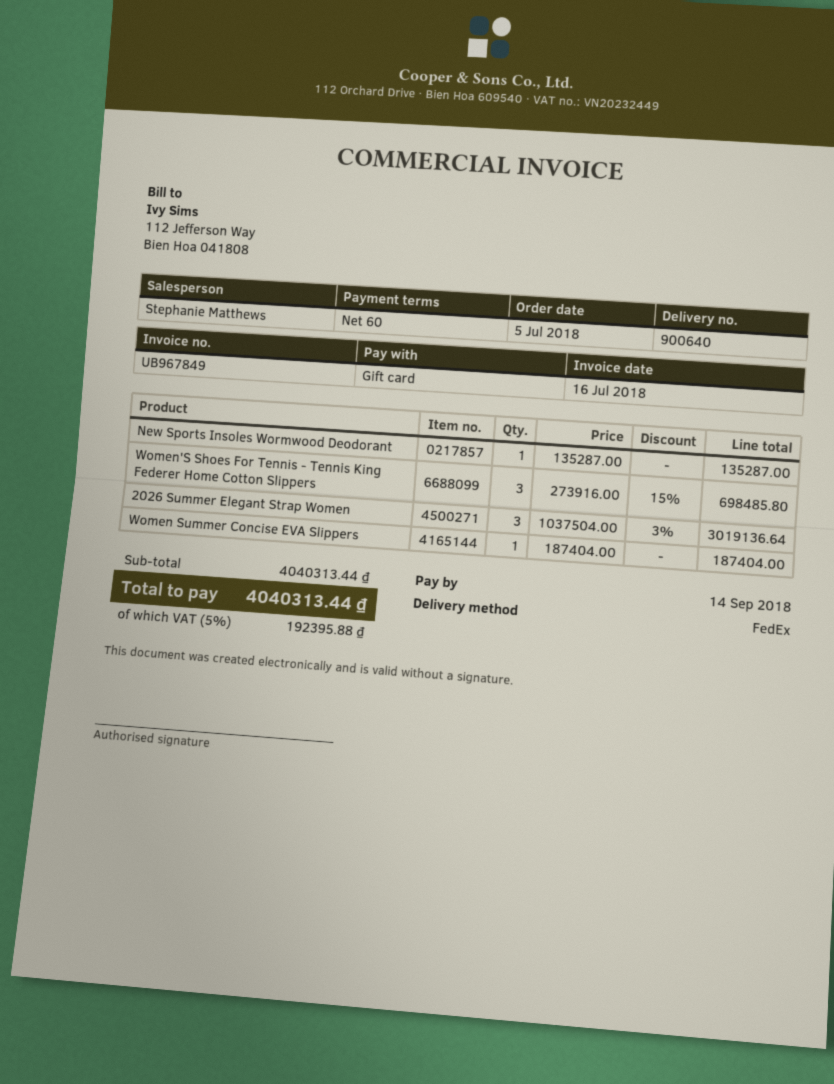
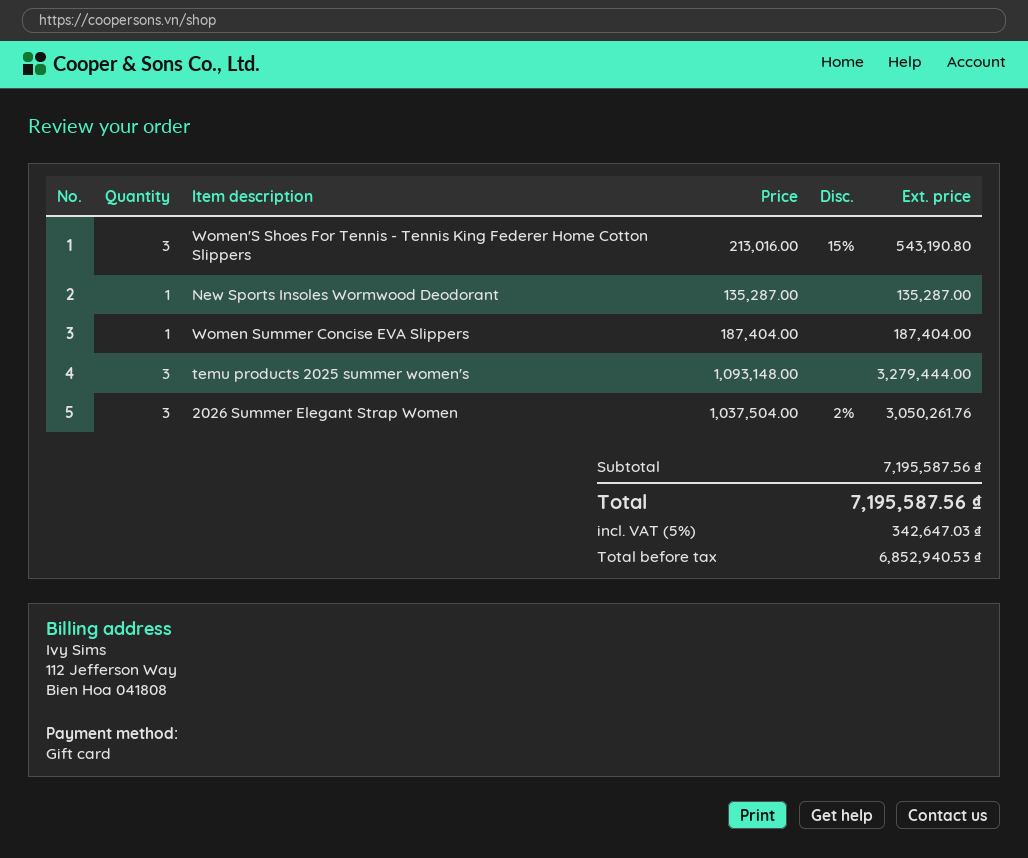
Women'S Shoes For Tennis - Tennis King Federer Home Cotton Slippers: 3 x 273916.00 - 15% = 698485.80 -> 3 x 213016.00 - 15% = 543190.80
2026 Summer Elegant Strap Women: 3 x 1037504.00 - 3% = 3019136.64 -> 3 x 1037504.00 - 2% = 3050261.76
temu products 2025 summer women's: none -> 3 x 1093148.00 = 3279444.00
subtotal: 4040313.44 -> 7195587.56
tax: 5% = 192395.88 -> 5% = 342647.03
total: 4040313.44 -> 7195587.56

